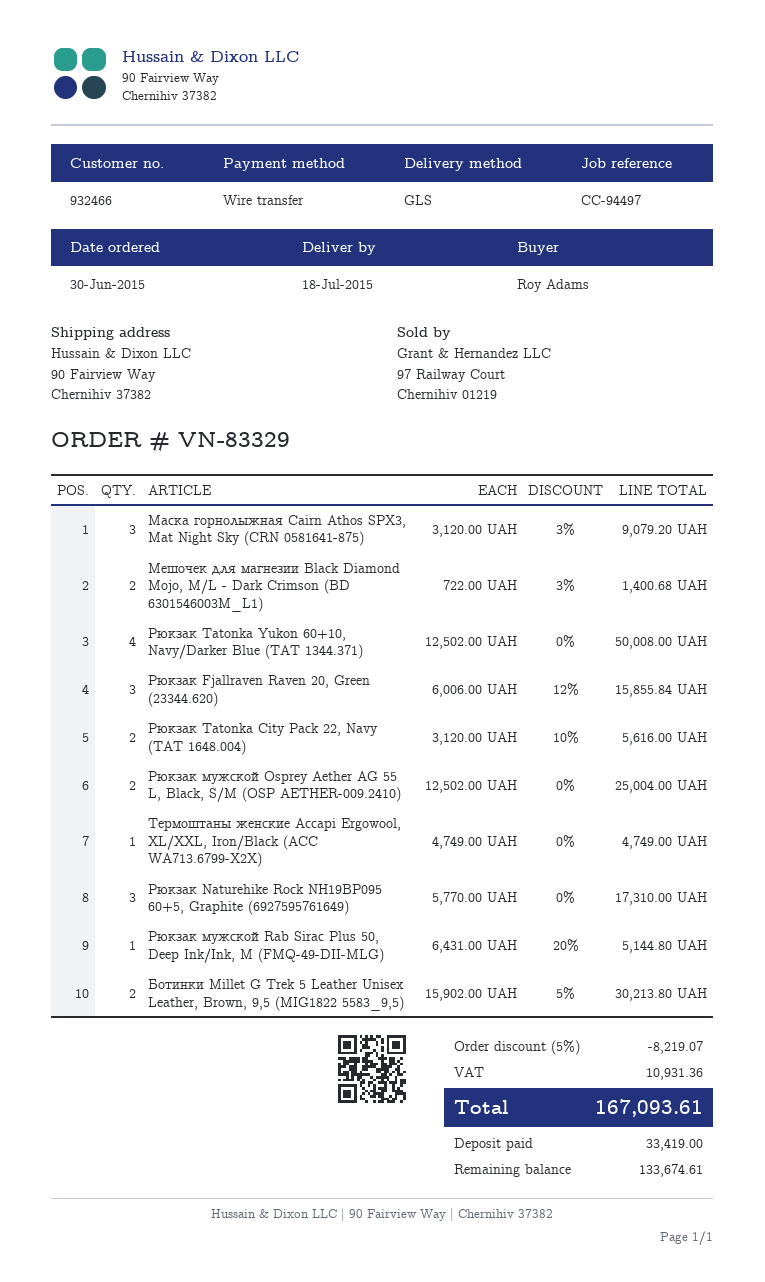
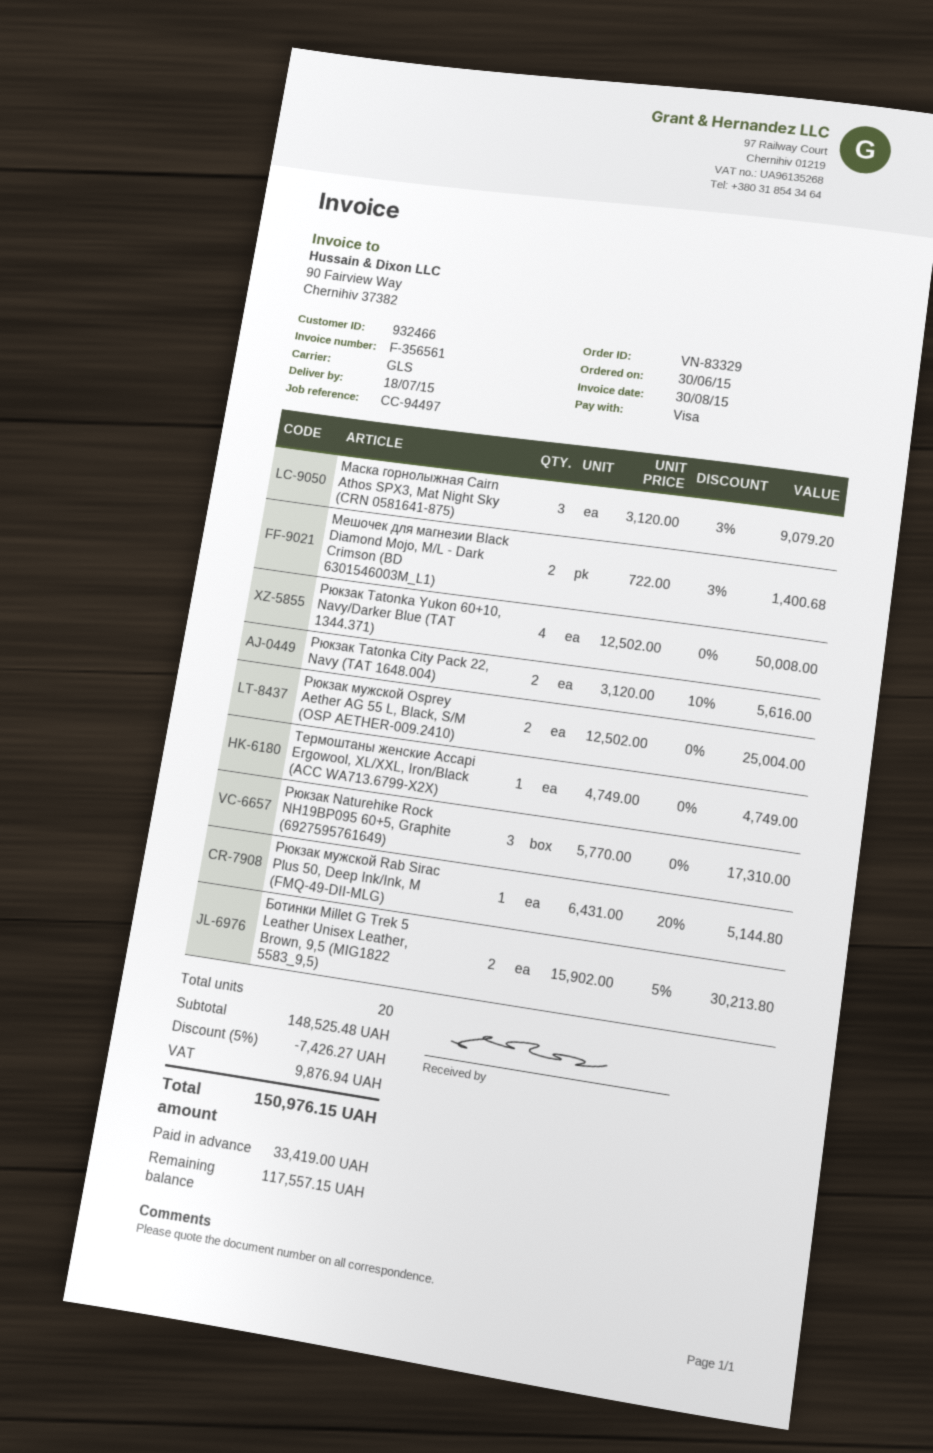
payment method: bank transfer -> Visa
Рюкзак Fjallraven Raven 20, Green (23344.620): 3 x 6006.00 - 12% = 15855.84 -> none
discount: 5% = 8219.07 -> 5% = 7426.27
tax: 10931.36 -> 9876.94
total: 167093.61 -> 150976.15
balance: 133674.61 -> 117557.15

